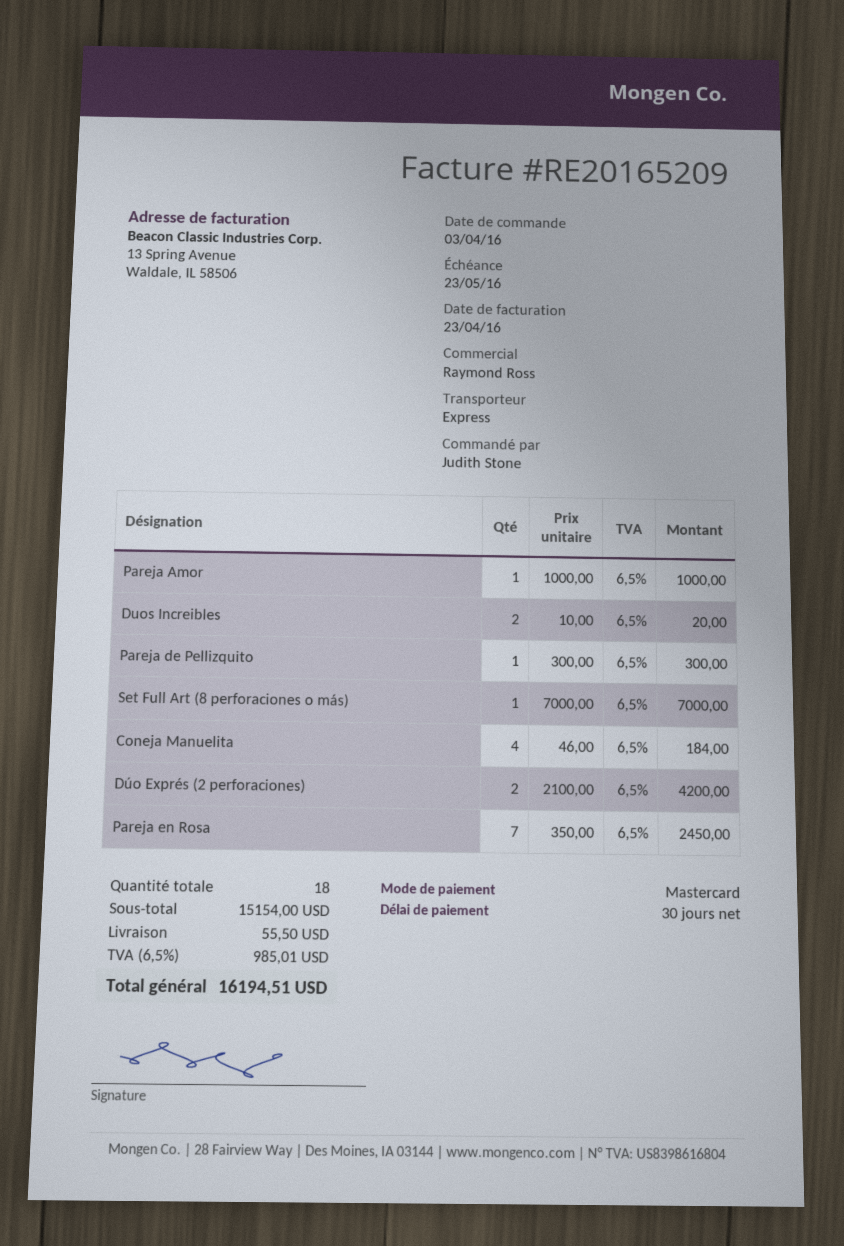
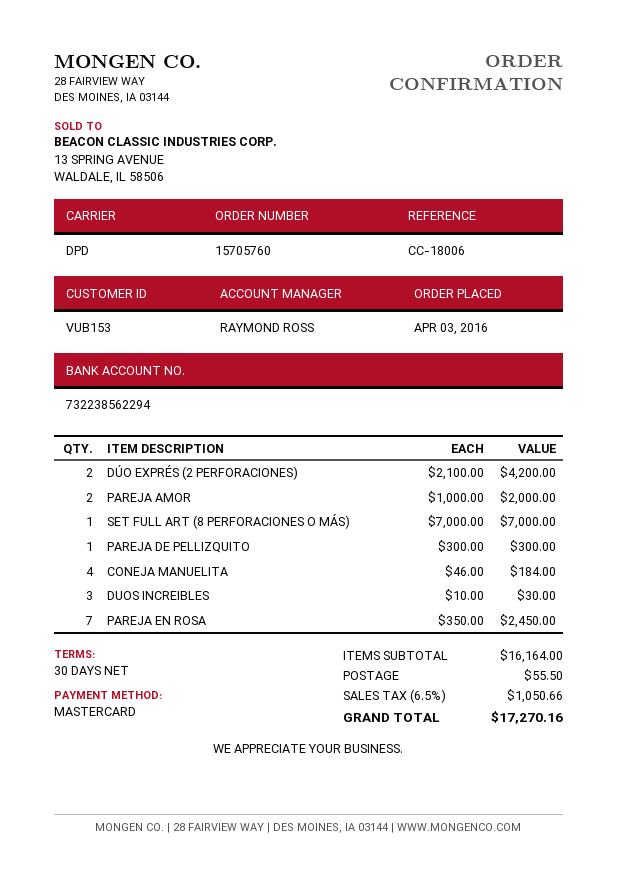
shipping method: express -> DPD
Pareja Amor: 1 x 1000.00 = 1000.00 -> 2 x 1000.00 = 2000.00
Duos Increibles: 2 x 10.00 = 20.00 -> 3 x 10.00 = 30.00
subtotal: 15154.00 -> 16164.00
tax: 6.5% = 985.01 -> 6.5% = 1050.66
total: 16194.51 -> 17270.16

